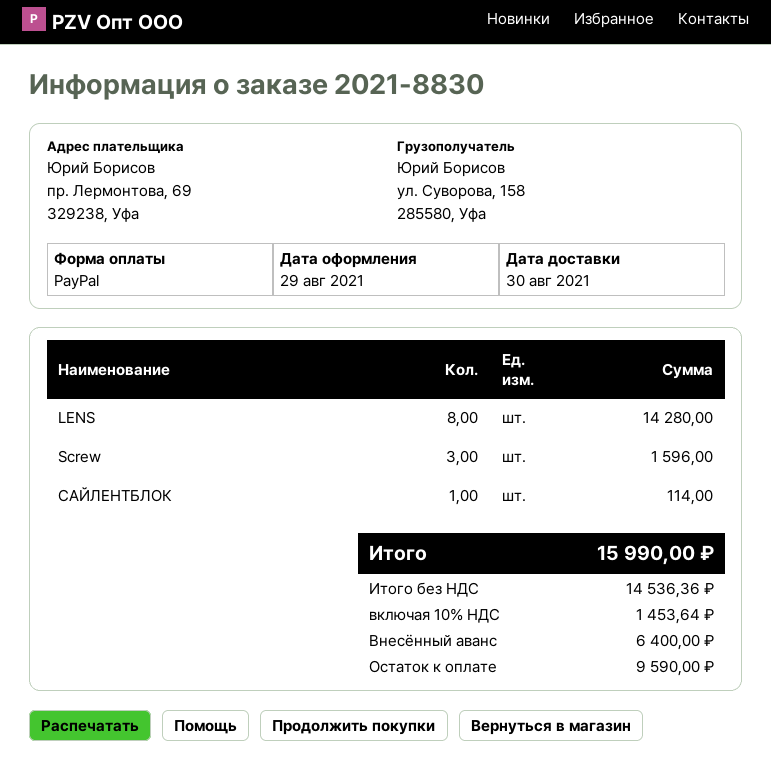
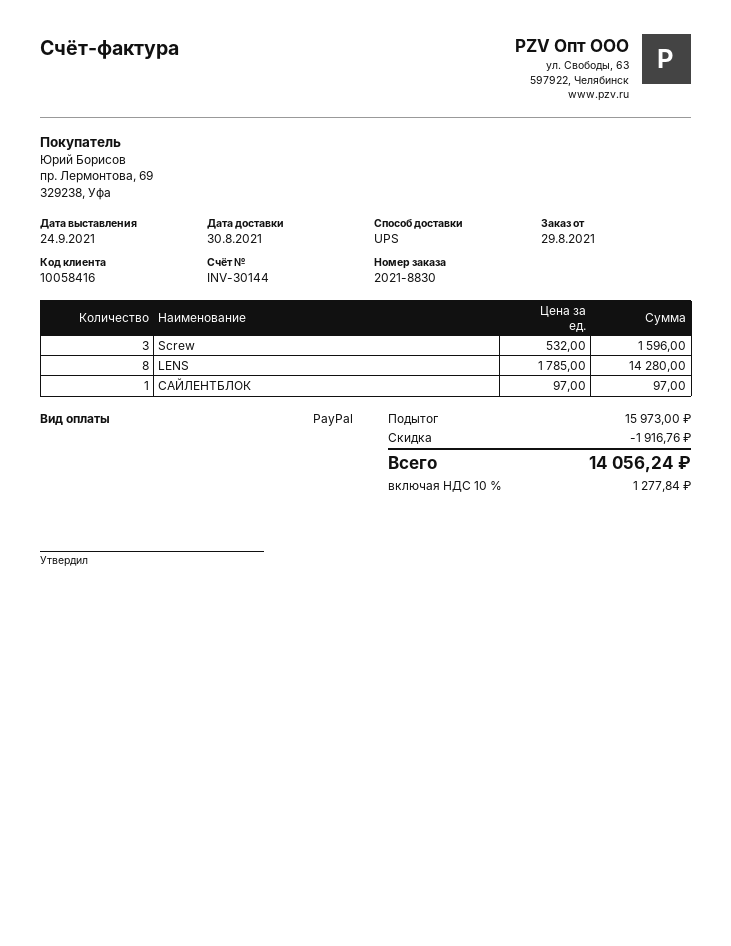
САЙЛЕНТБЛОК: 1 for 114.00 -> 1 for 97.00
discount: none -> 1916.76
tax: 10% = 1453.64 -> 10% = 1277.84
total: 15990.00 -> 14056.24

